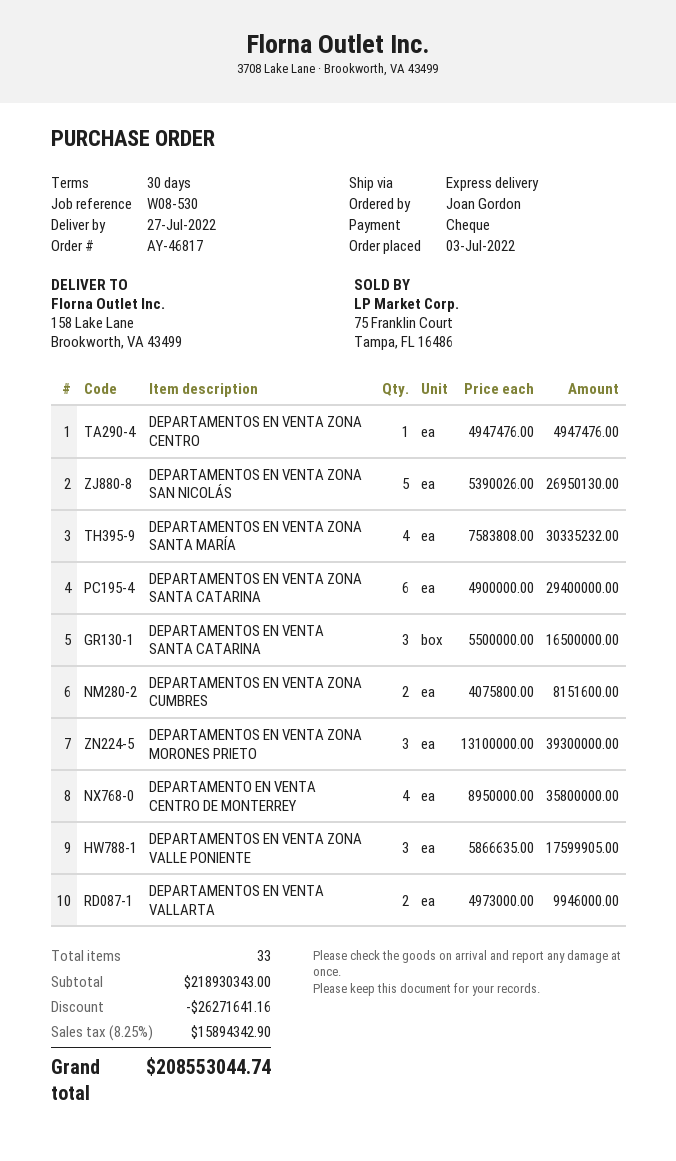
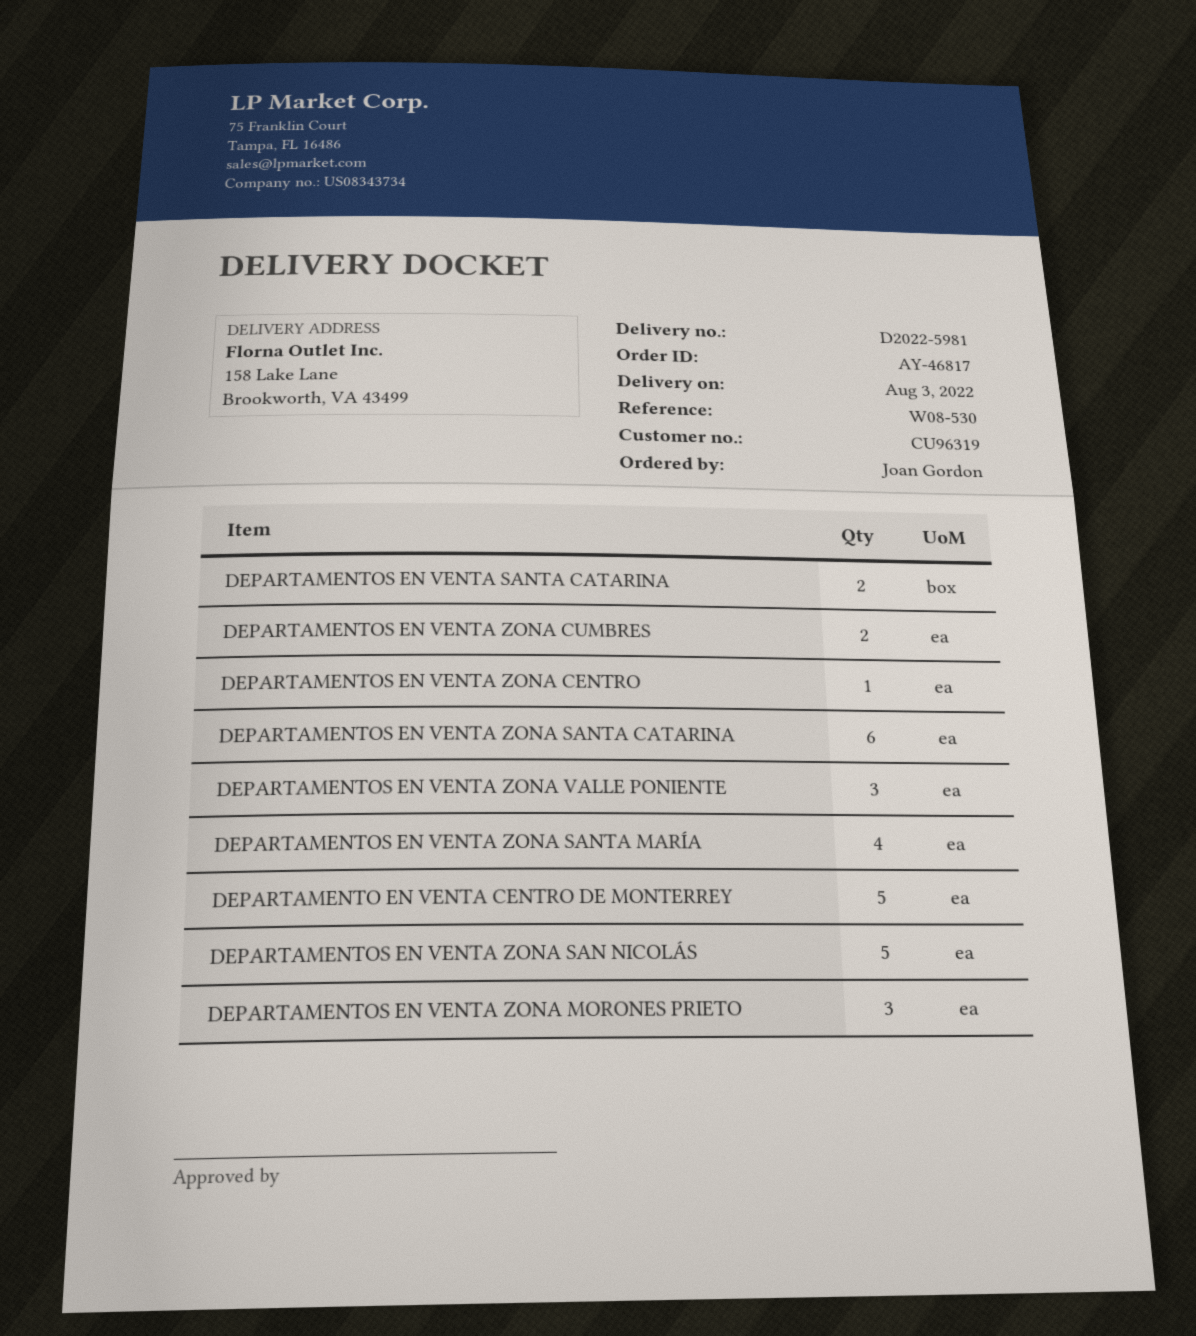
delivery date: 2022-07-27 -> 2022-08-03
DEPARTAMENTOS EN VENTA SANTA CATARINA: 3 -> 2
DEPARTAMENTO EN VENTA CENTRO DE MONTERREY: 4 -> 5
DEPARTAMENTOS EN VENTA VALLARTA: 2 -> none

